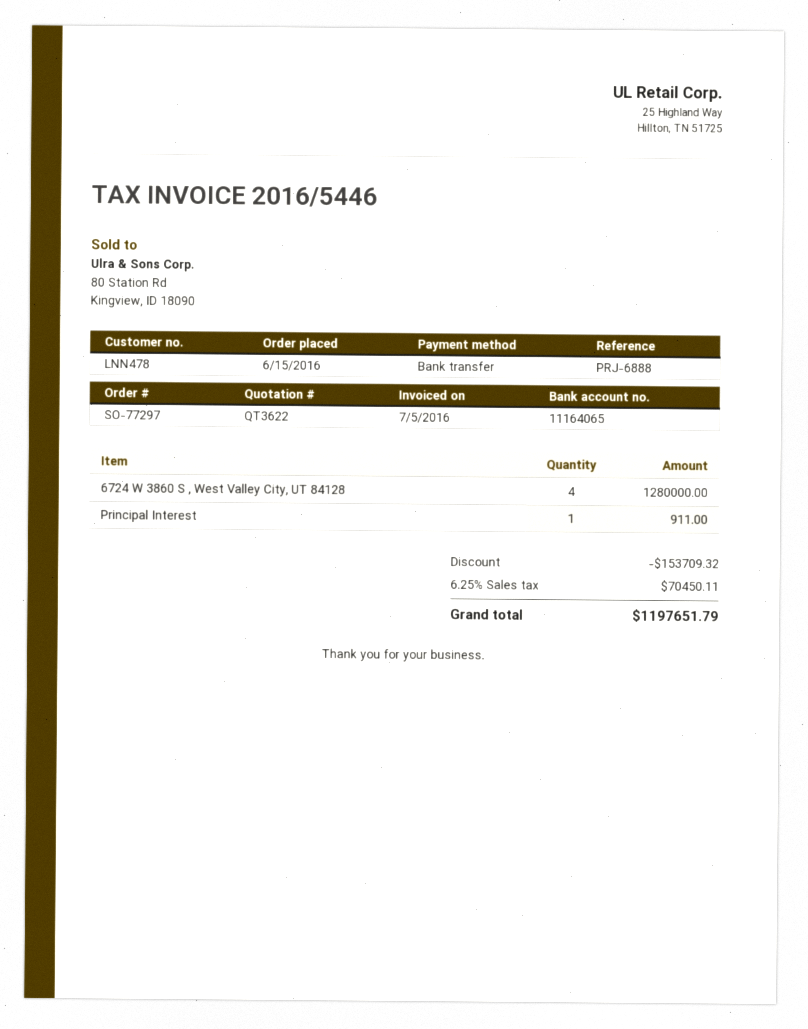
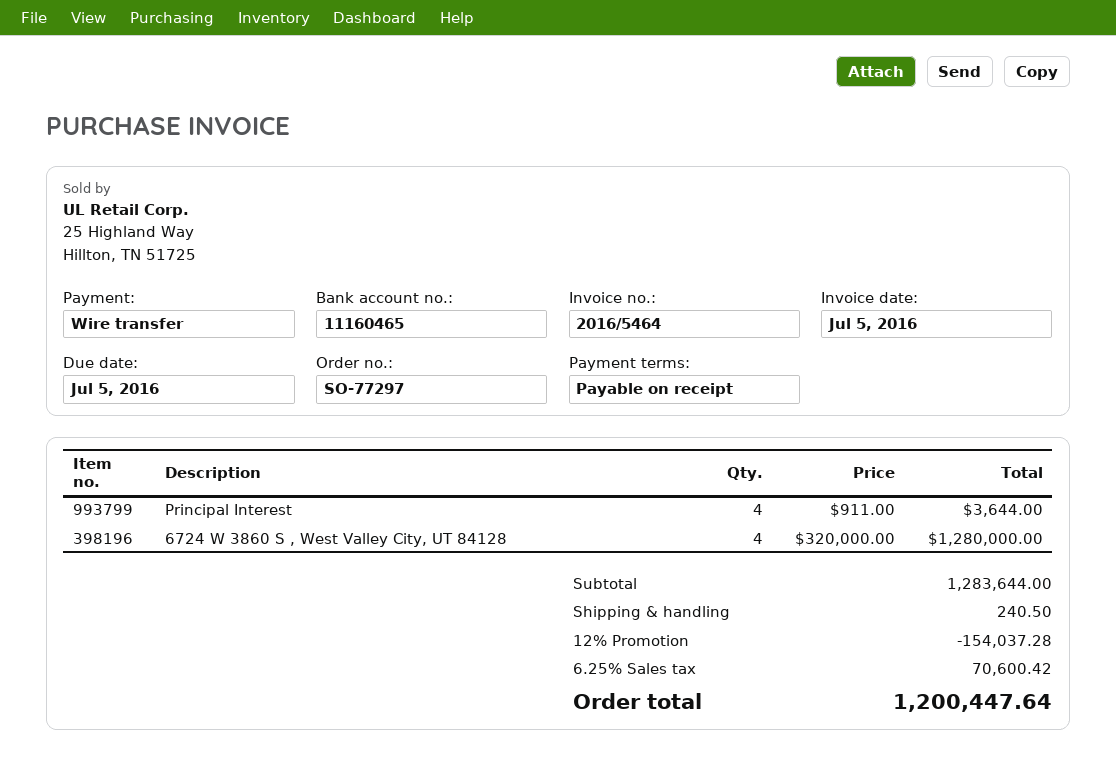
invoice number: 2016/5446 -> 2016/5464
bank account: 11164065 -> 11160465
Principal Interest: 1 for 911.00 -> 4 for 3644.00
discount: 153709.32 -> 154037.28
shipping: none -> 240.50
tax: 6.25% = 70450.11 -> 6.25% = 70600.42
total: 1197651.79 -> 1200447.64

